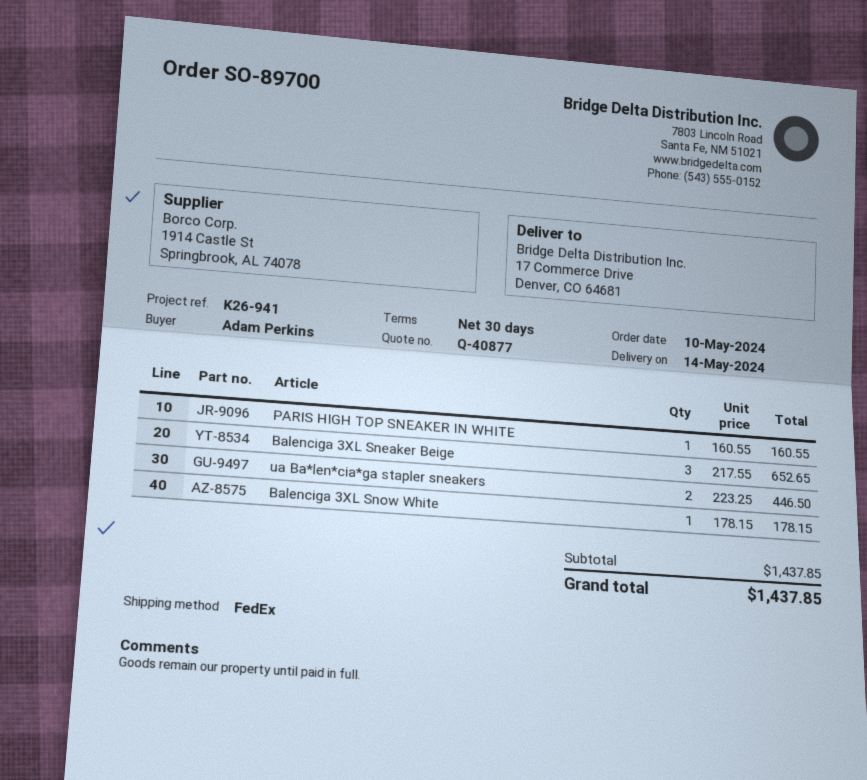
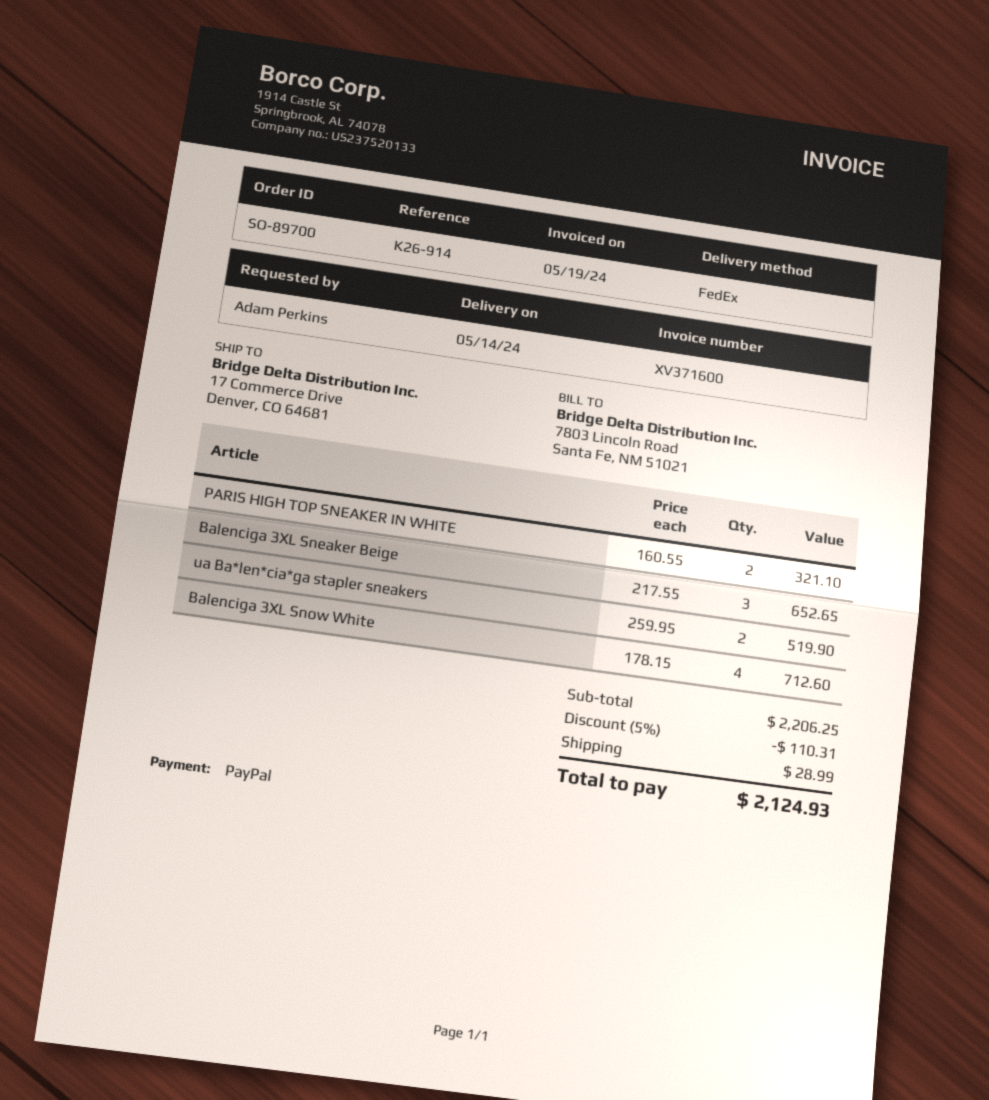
reference: K26-941 -> K26-914
PARIS HIGH TOP SNEAKER IN WHITE: 1 x 160.55 = 160.55 -> 2 x 160.55 = 321.10
ua Ba*len*cia*ga stapler sneakers: 2 x 223.25 = 446.50 -> 2 x 259.95 = 519.90
Balenciga 3XL Snow White: 1 x 178.15 = 178.15 -> 4 x 178.15 = 712.60
subtotal: 1437.85 -> 2206.25
discount: none -> 5% = 110.31
shipping: none -> 28.99
total: 1437.85 -> 2124.93

